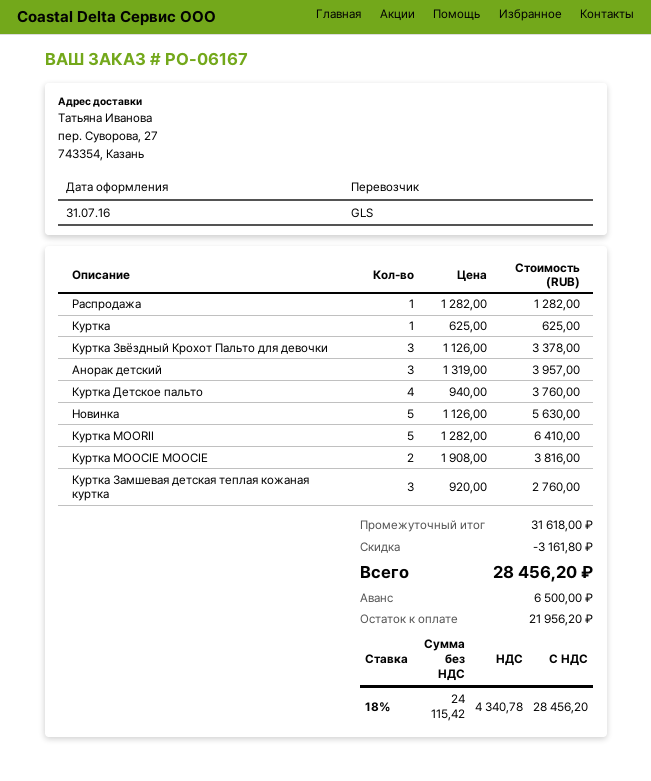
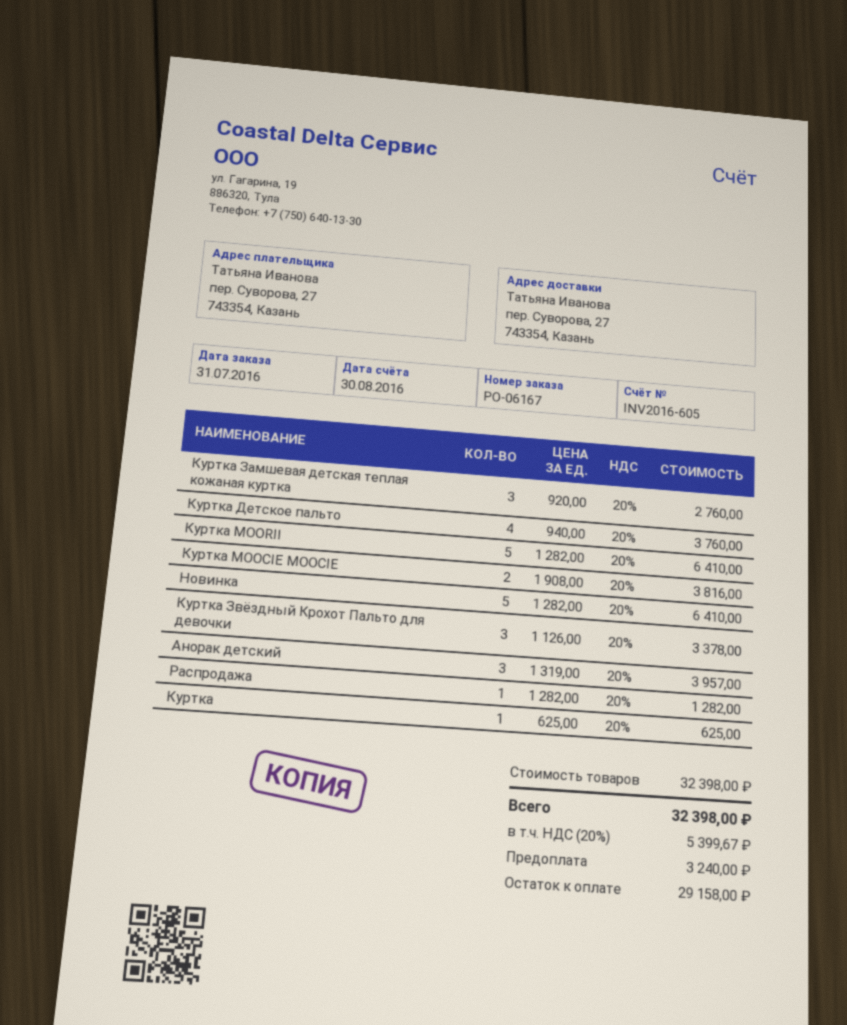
Новинка: 5 x 1126.00 = 5630.00 -> 5 x 1282.00 = 6410.00
subtotal: 31618.00 -> 32398.00
discount: 3161.80 -> none
tax: 18% = 4340.78 -> 20% = 5399.67
total: 28456.20 -> 32398.00
deposit: 6500.00 -> 3240.00
balance: 21956.20 -> 29158.00

